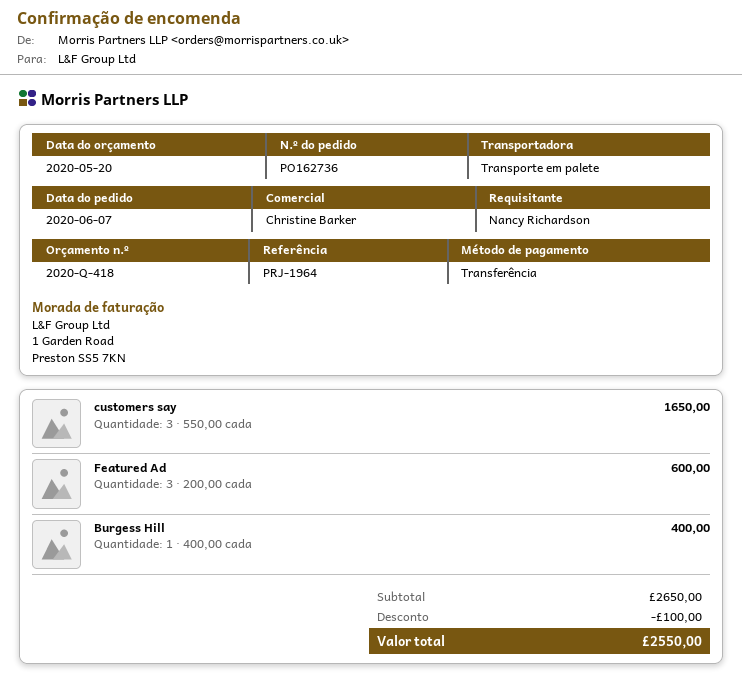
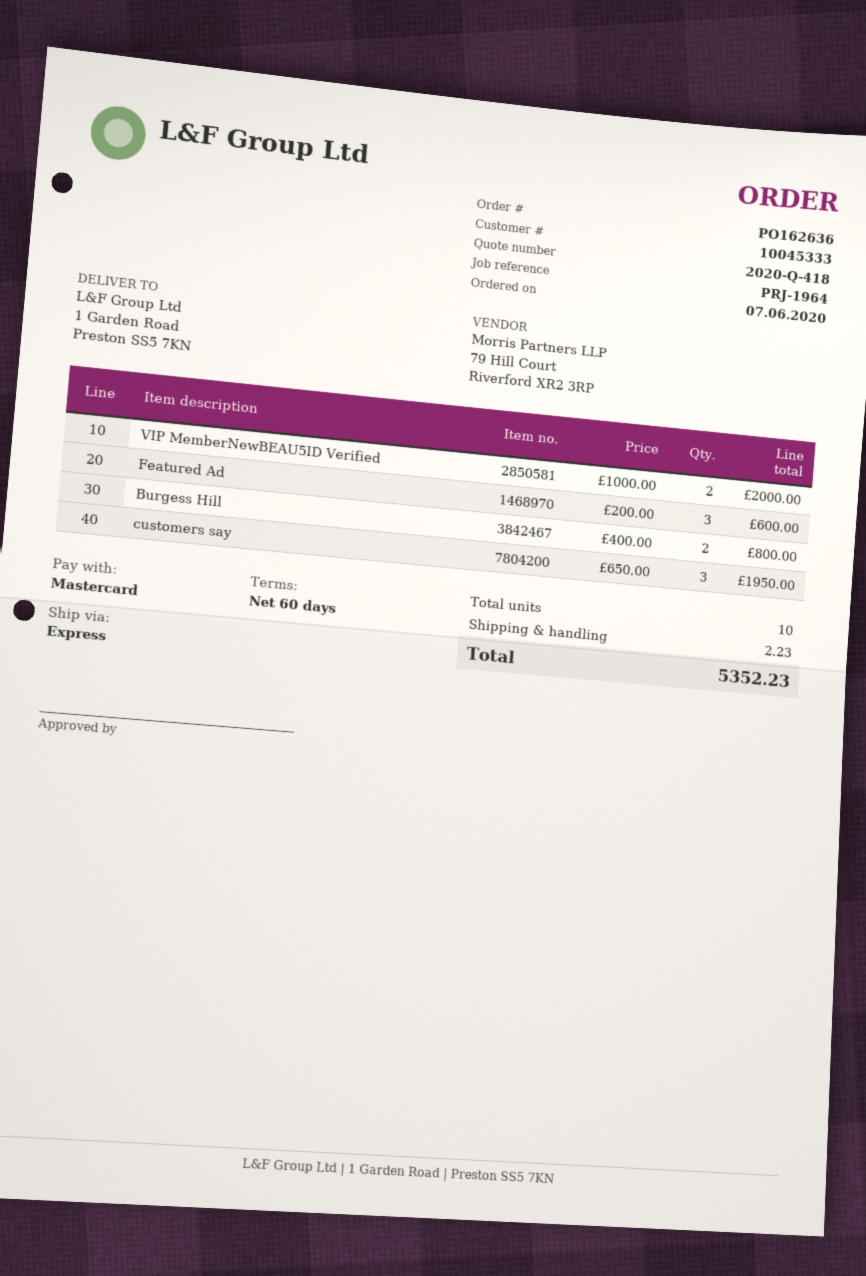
order number: PO162736 -> PO162636
payment method: bank transfer -> Mastercard
shipping method: pallet freight -> express
customers say: 3 x 550.00 = 1650.00 -> 3 x 650.00 = 1950.00
Burgess Hill: 1 x 400.00 = 400.00 -> 2 x 400.00 = 800.00
VIP MemberNewBEAU5ID Verified: none -> 2 x 1000.00 = 2000.00
discount: 100.00 -> none
shipping: none -> 2.23
total: 2550.00 -> 5352.23

